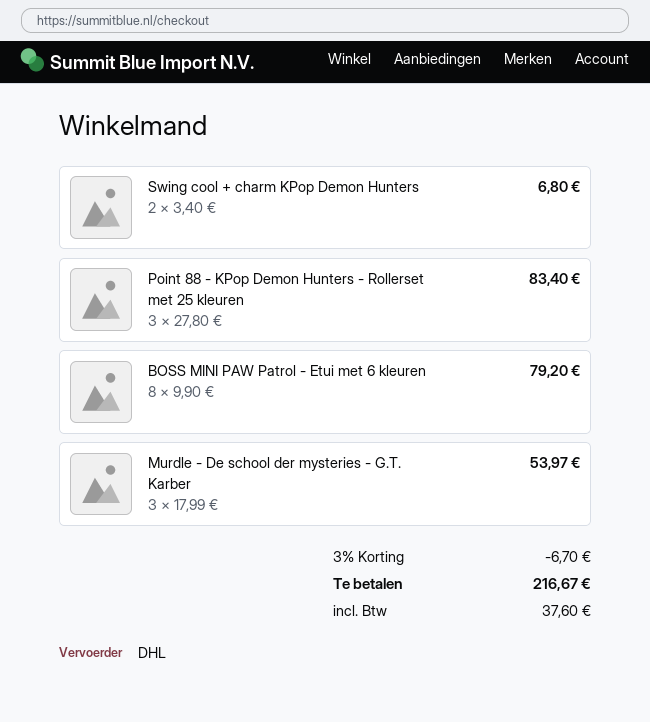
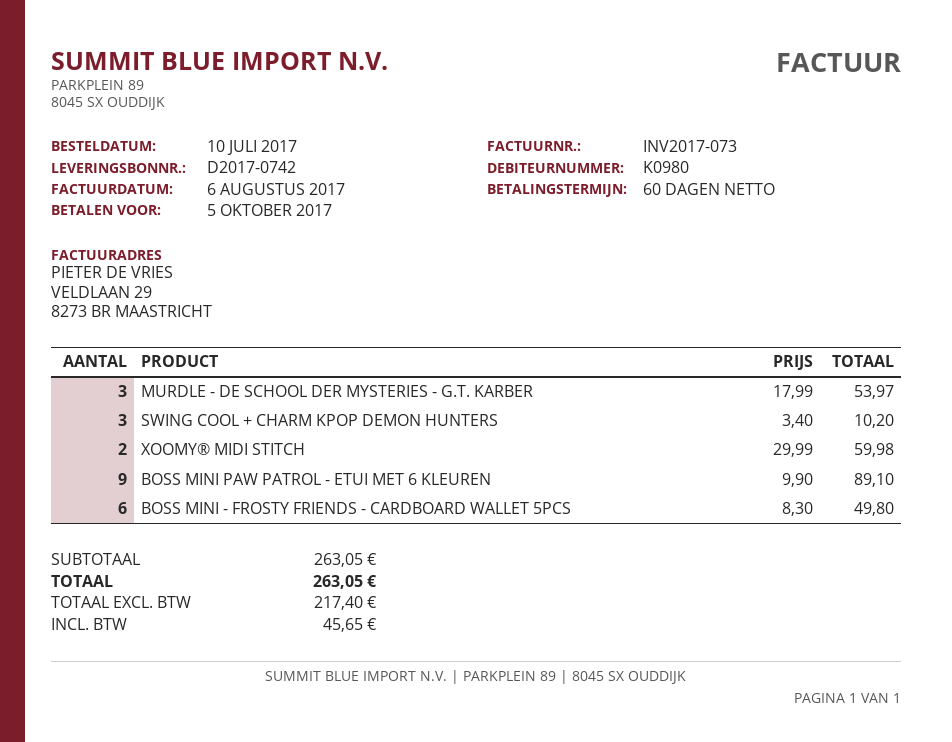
Swing cool + charm KPop Demon Hunters: 2 x 3.40 = 6.80 -> 3 x 3.40 = 10.20
Point 88 - KPop Demon Hunters - Rollerset met 25 kleuren: 3 x 27.80 = 83.40 -> none
BOSS MINI PAW Patrol - Etui met 6 kleuren: 8 x 9.90 = 79.20 -> 9 x 9.90 = 89.10
XOOMY® MIDI STITCH: none -> 2 x 29.99 = 59.98
BOSS MINI - FROSTY FRIENDS - CARDBOARD WALLET 5PCS: none -> 6 x 8.30 = 49.80
discount: 3% = 6.70 -> none
tax: 37.60 -> 45.65
total: 216.67 -> 263.05

